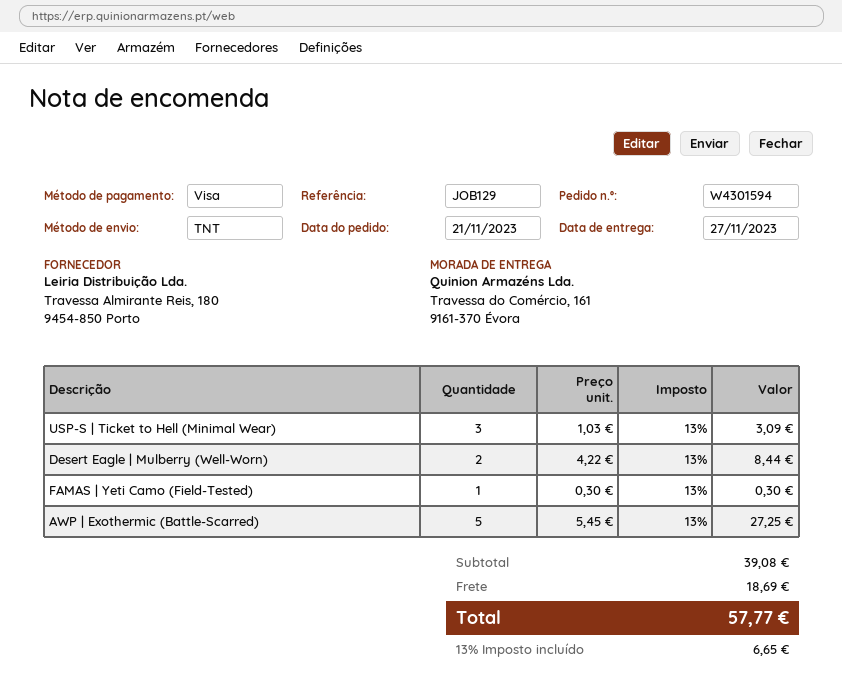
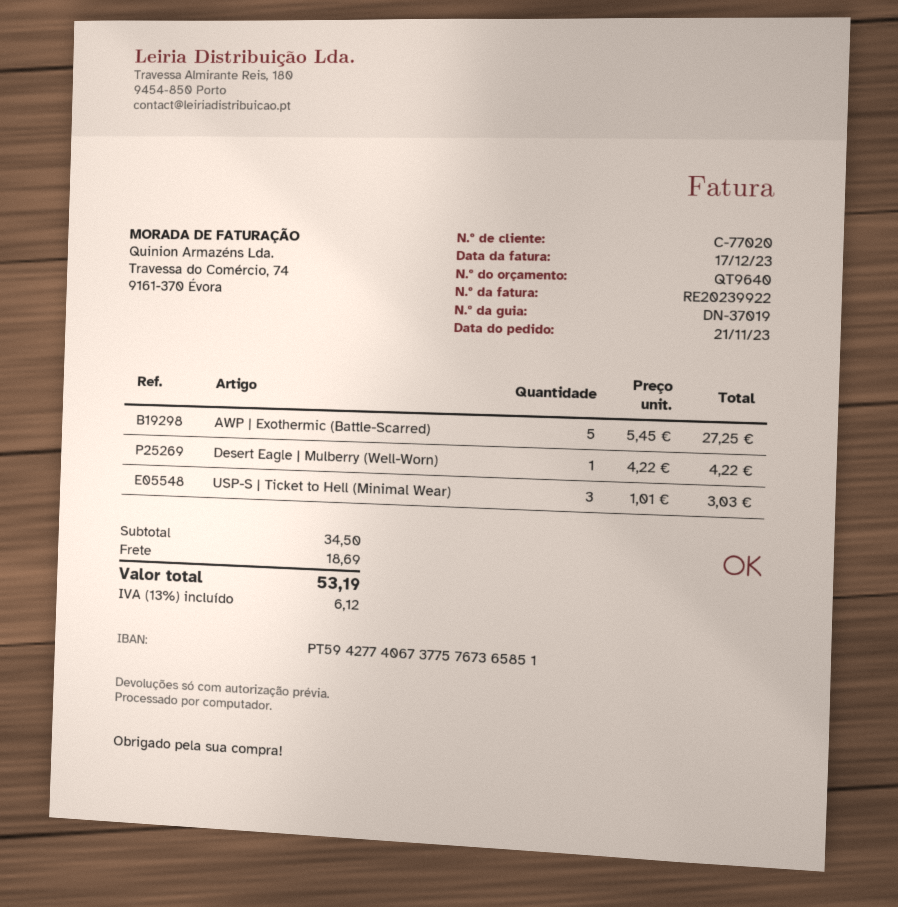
USP-S | Ticket to Hell (Minimal Wear): 3 x 1.03 = 3.09 -> 3 x 1.01 = 3.03
Desert Eagle | Mulberry (Well-Worn): 2 x 4.22 = 8.44 -> 1 x 4.22 = 4.22
FAMAS | Yeti Camo (Field-Tested): 1 x 0.30 = 0.30 -> none
subtotal: 39.08 -> 34.50
tax: 13% = 6.65 -> 13% = 6.12
total: 57.77 -> 53.19

